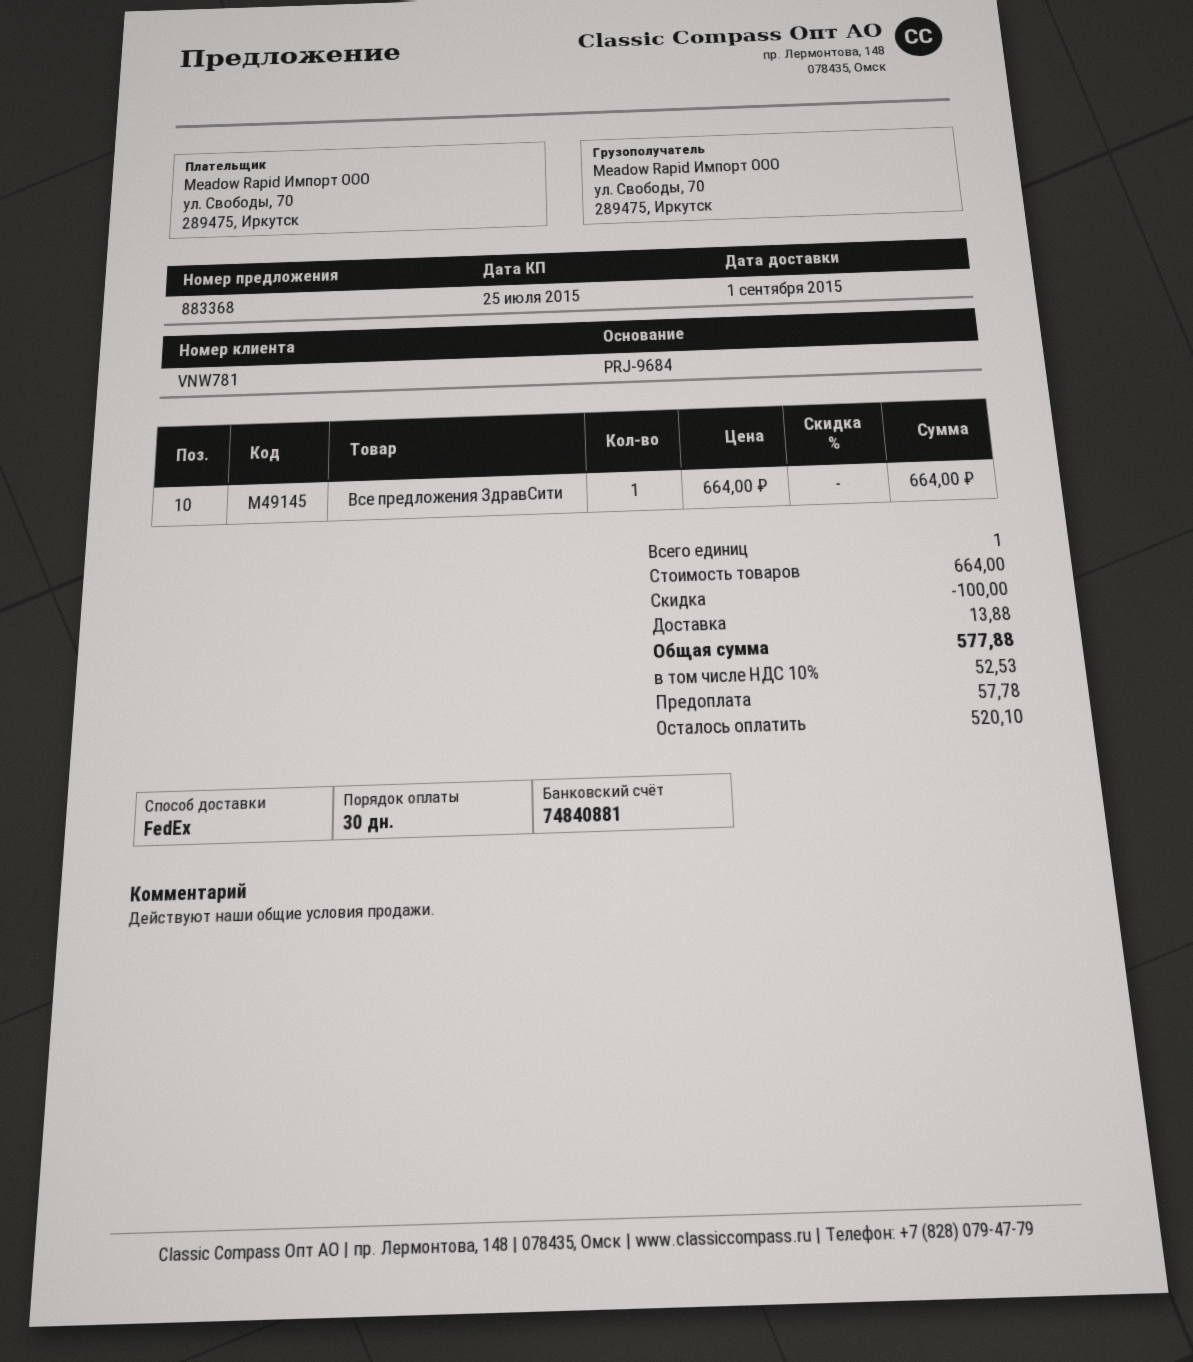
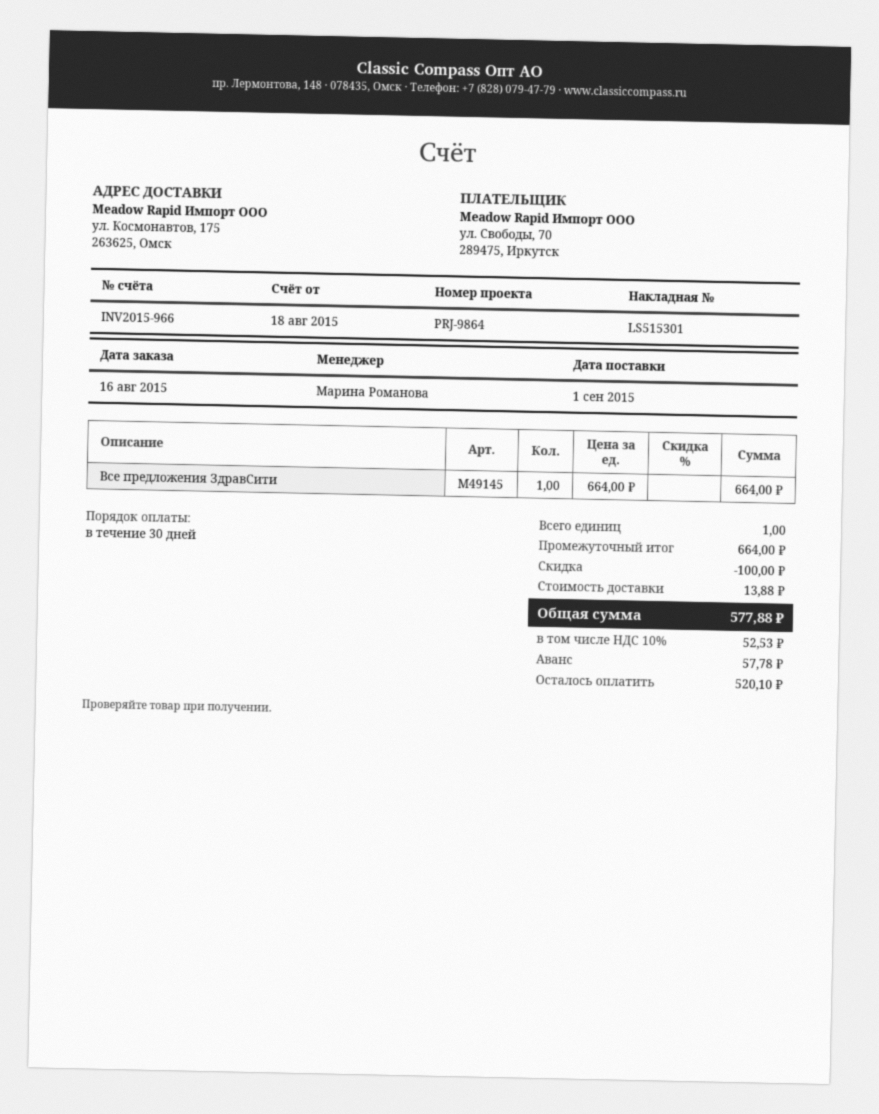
reference: PRJ-9684 -> PRJ-9864
ship to: ул. Свободы, 70, 289475, Иркутск -> ул. Космонавтов, 175, 263625, Омск

